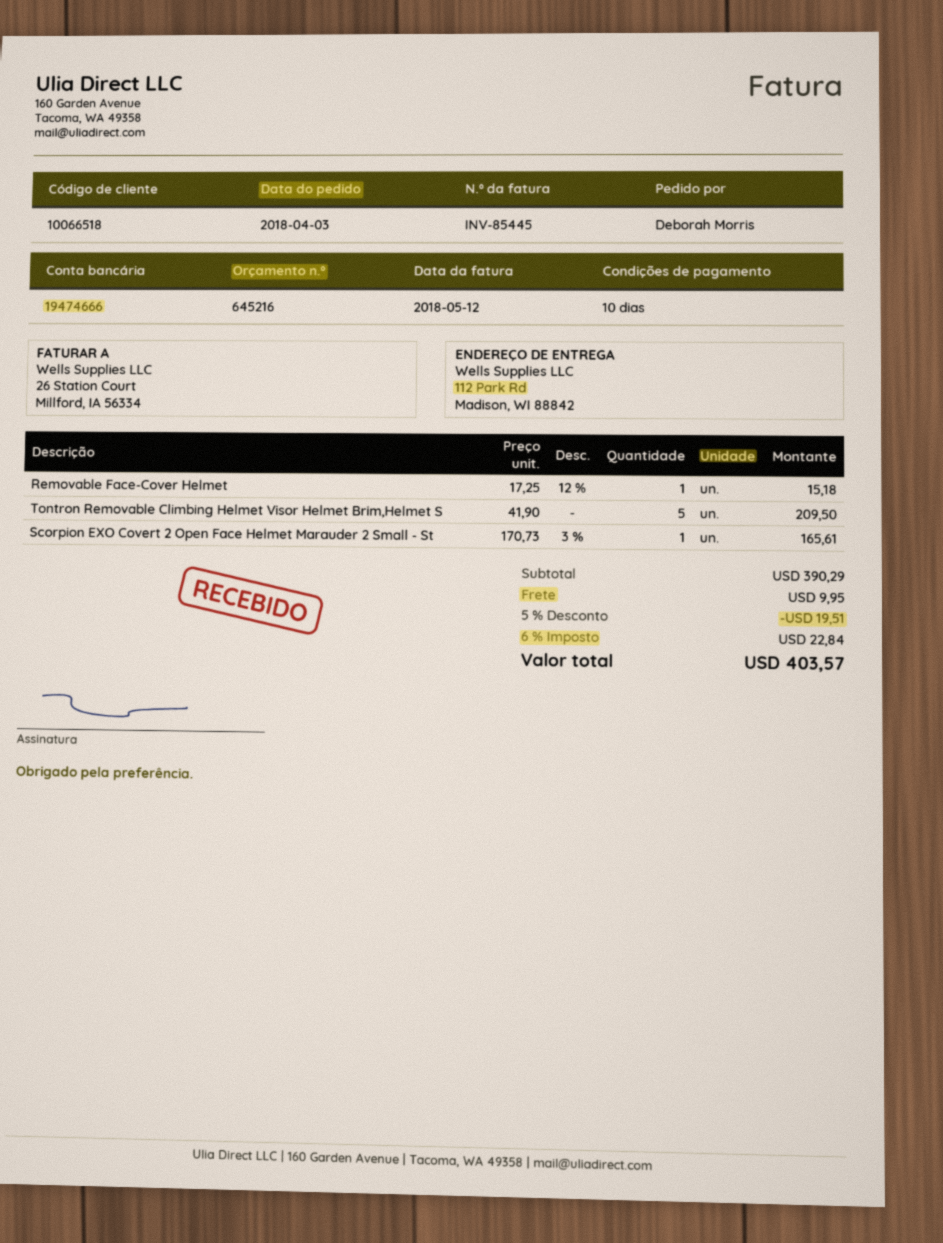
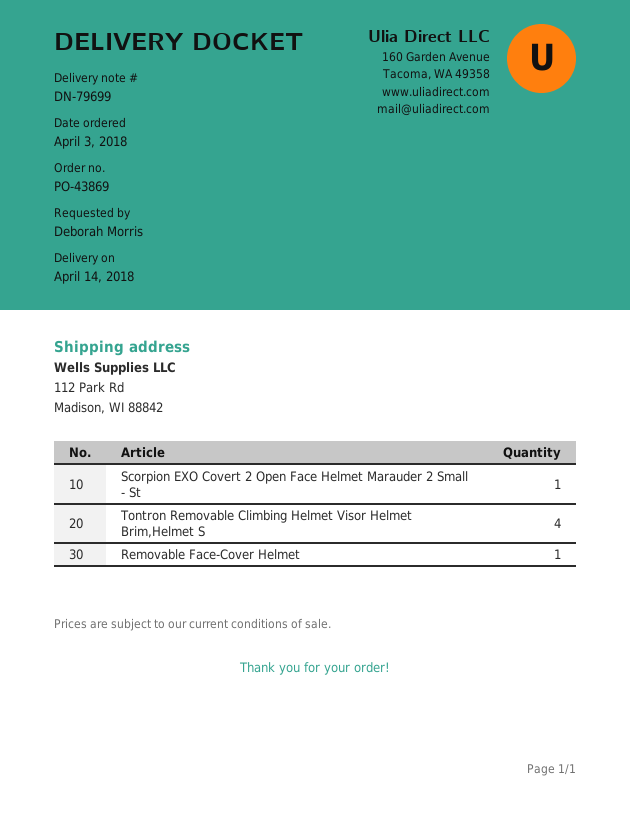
Tontron Removable Climbing Helmet Visor Helmet Brim,Helmet S: 5 -> 4

